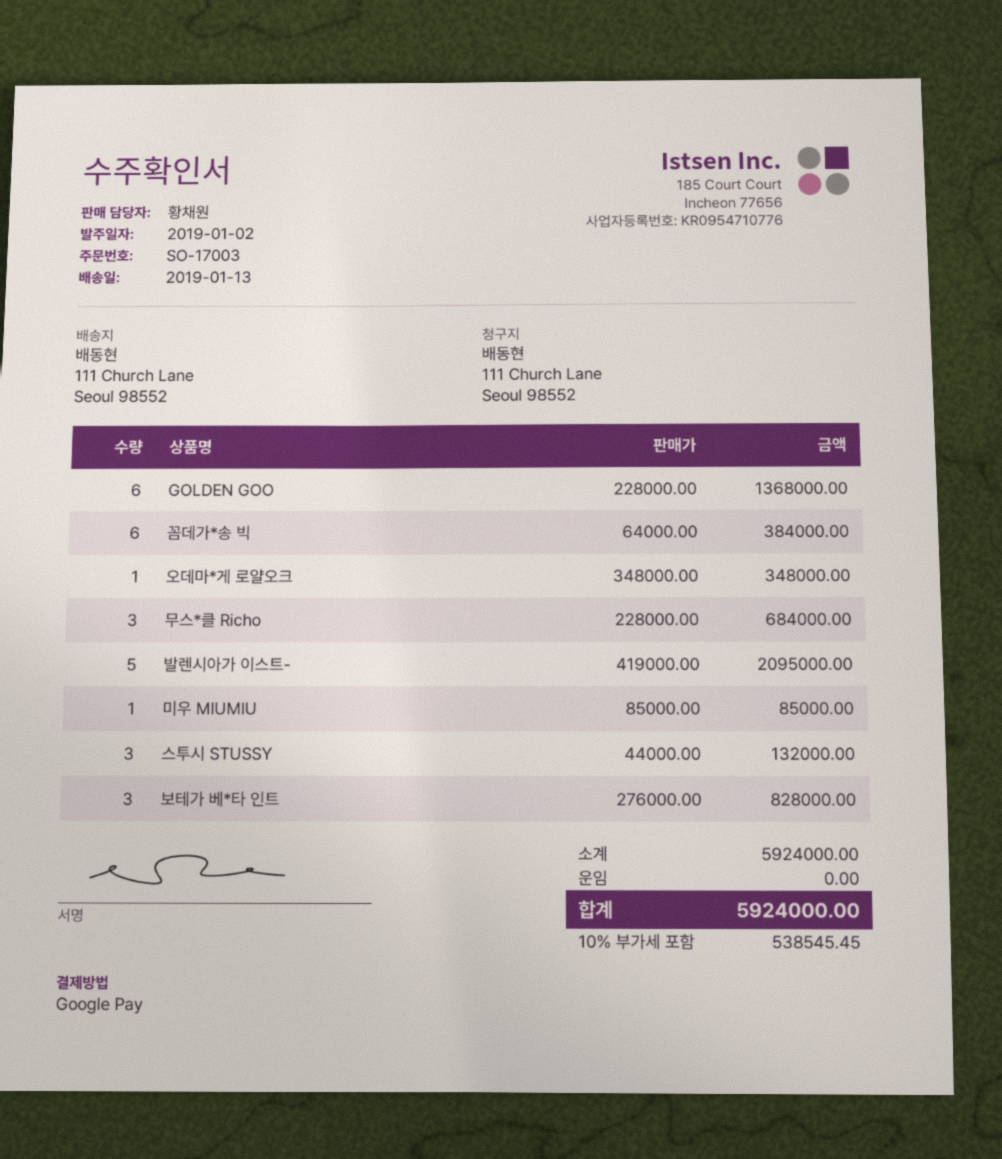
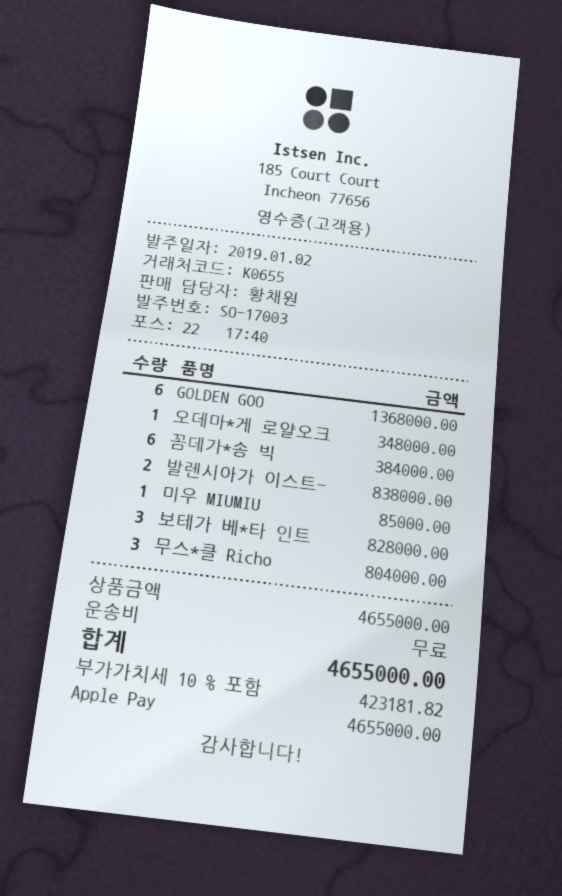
payment method: Google Pay -> Apple Pay
무스*클 Richo: 3 for 684000.00 -> 3 for 804000.00
발렌시아가 이스트-: 5 for 2095000.00 -> 2 for 838000.00
스투시 STUSSY: 3 for 132000.00 -> none
subtotal: 5924000.00 -> 4655000.00
tax: 10% = 538545.45 -> 10% = 423181.82
total: 5924000.00 -> 4655000.00

